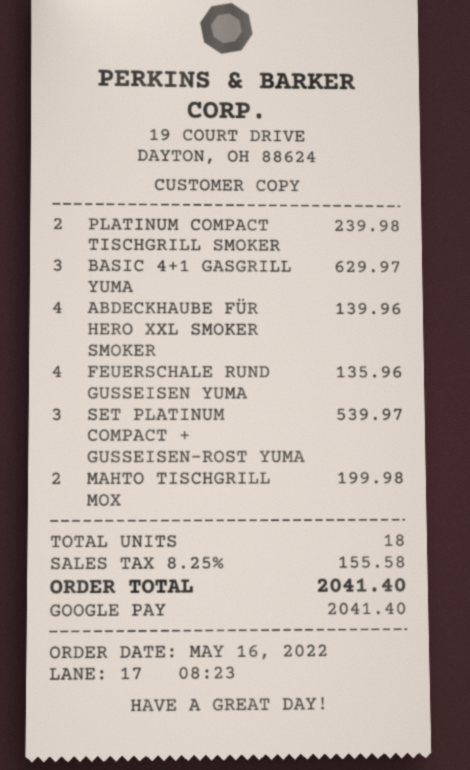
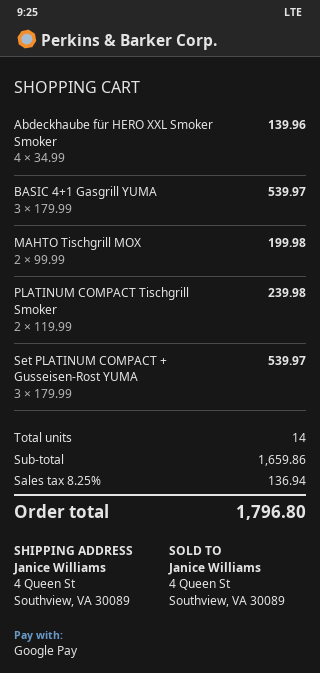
BASIC 4+1 GASGRILL YUMA: 3 for 629.97 -> 3 for 539.97
FEUERSCHALE RUND GUSSEISEN YUMA: 4 for 135.96 -> none
total quantity: 18 -> 14
tax: 8.25% = 155.58 -> 8.25% = 136.94
total: 2041.40 -> 1796.80

